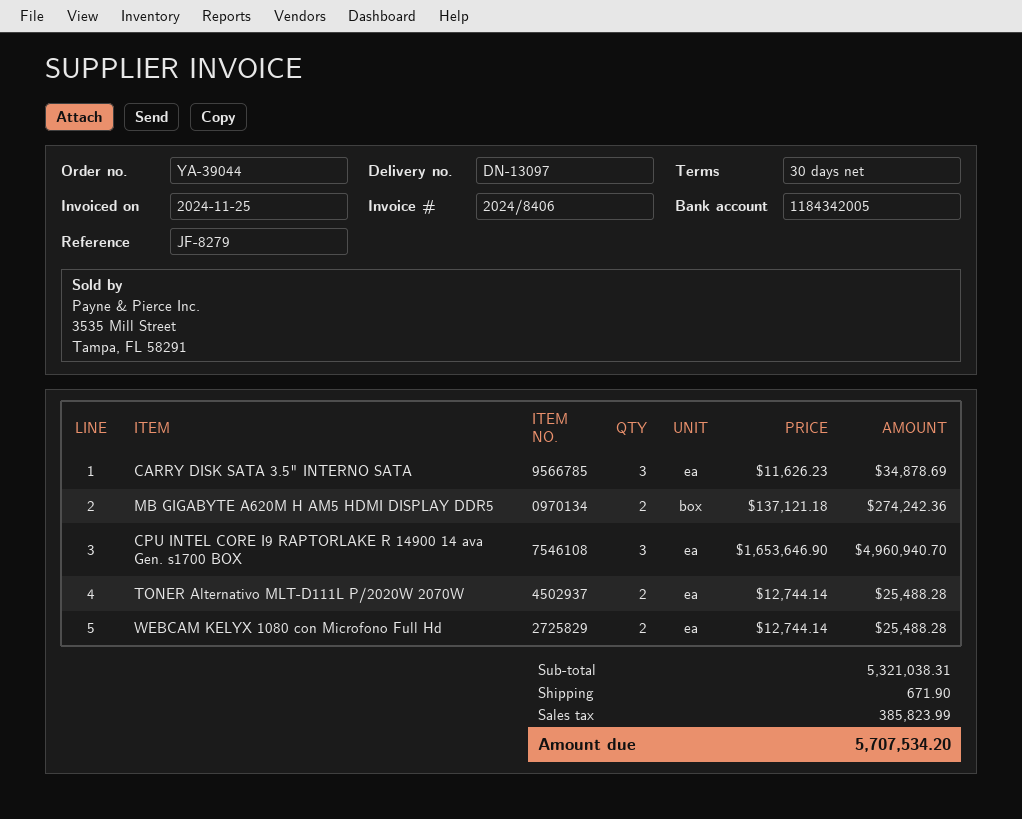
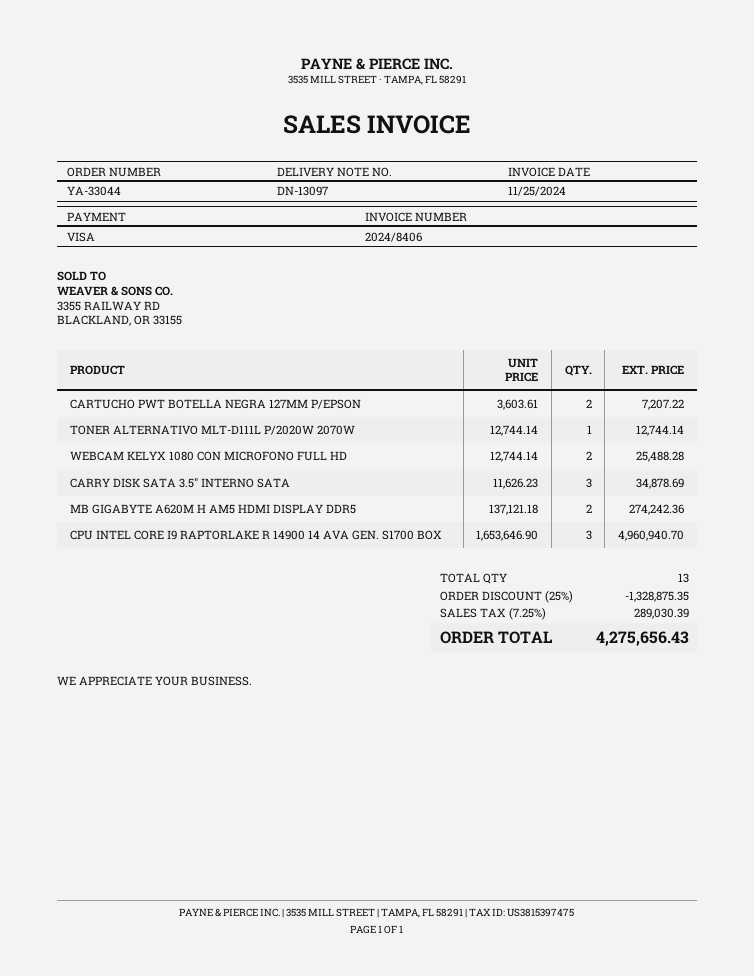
order number: YA-39044 -> YA-33044
TONER Alternativo MLT-D111L P/2020W 2070W: 2 x 12744.14 = 25488.28 -> 1 x 12744.14 = 12744.14
CARTUCHO PWT BOTELLA NEGRA 127MM P/EPSON: none -> 2 x 3603.61 = 7207.22
discount: none -> 25% = 1328875.35
shipping: 671.90 -> none
tax: 385823.99 -> 289030.39
total: 5707534.20 -> 4275656.43

